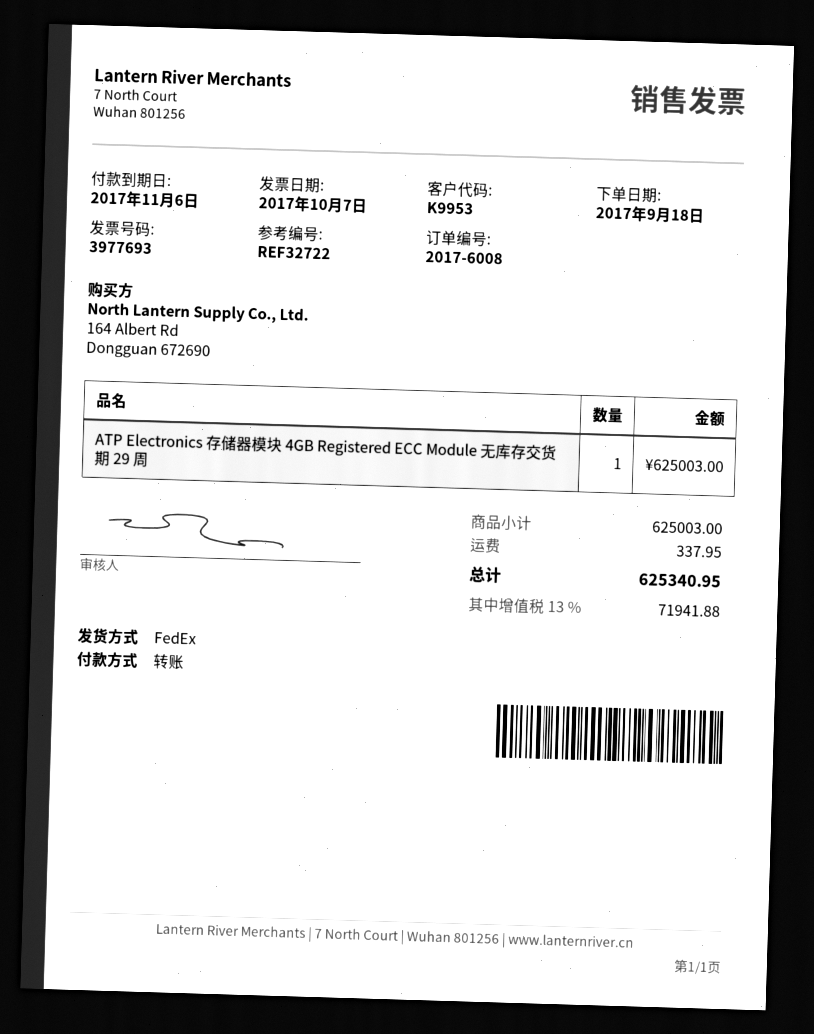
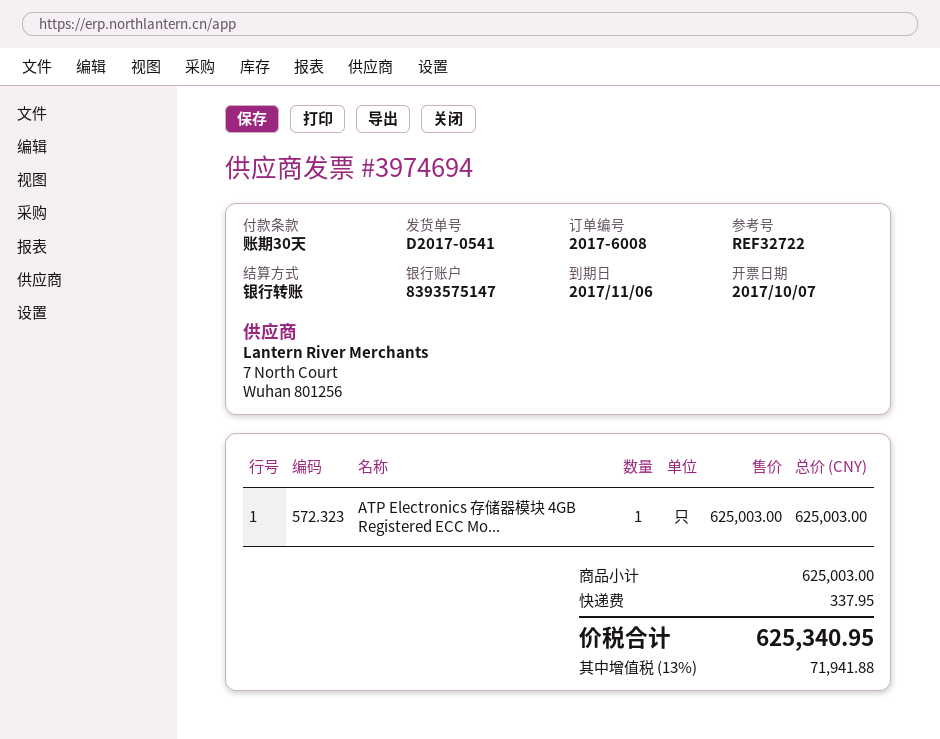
invoice number: 3977693 -> 3974694

